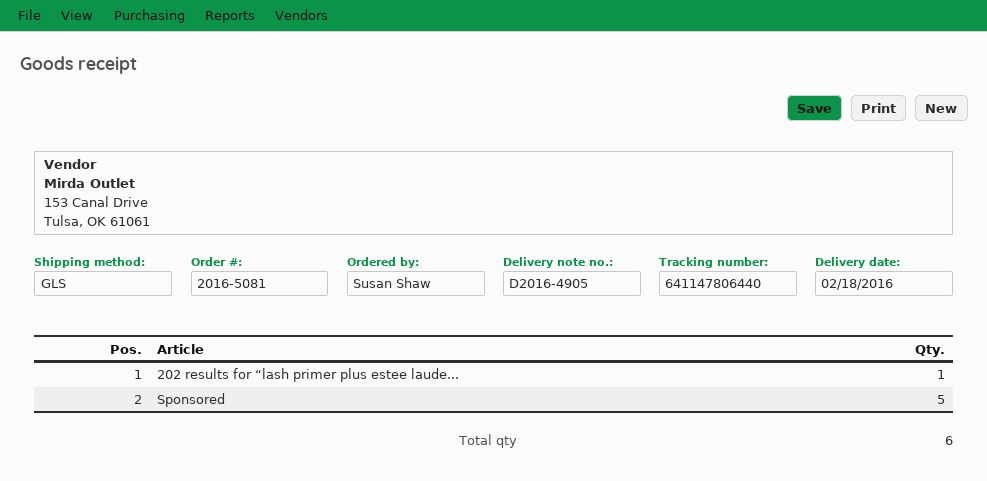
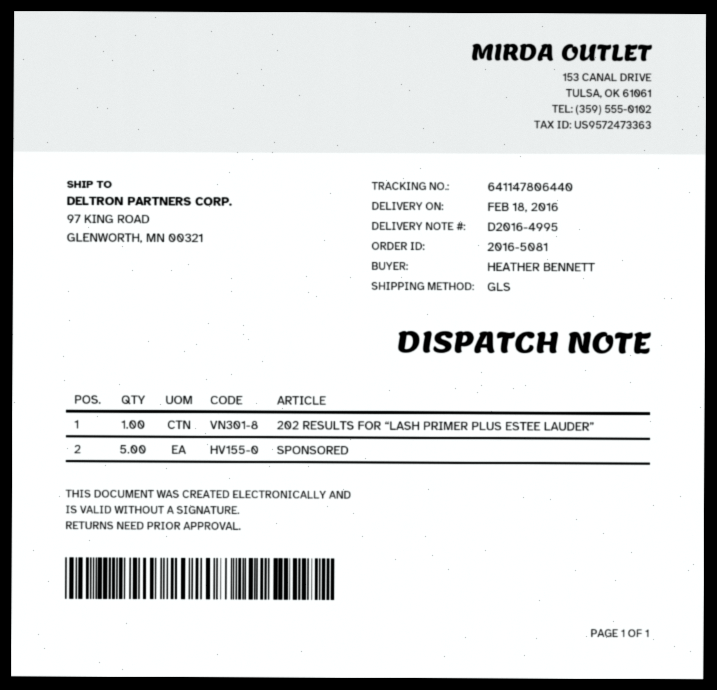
delivery note number: D2016-4905 -> D2016-4995
ordered by: Susan Shaw -> HEATHER BENNETT

